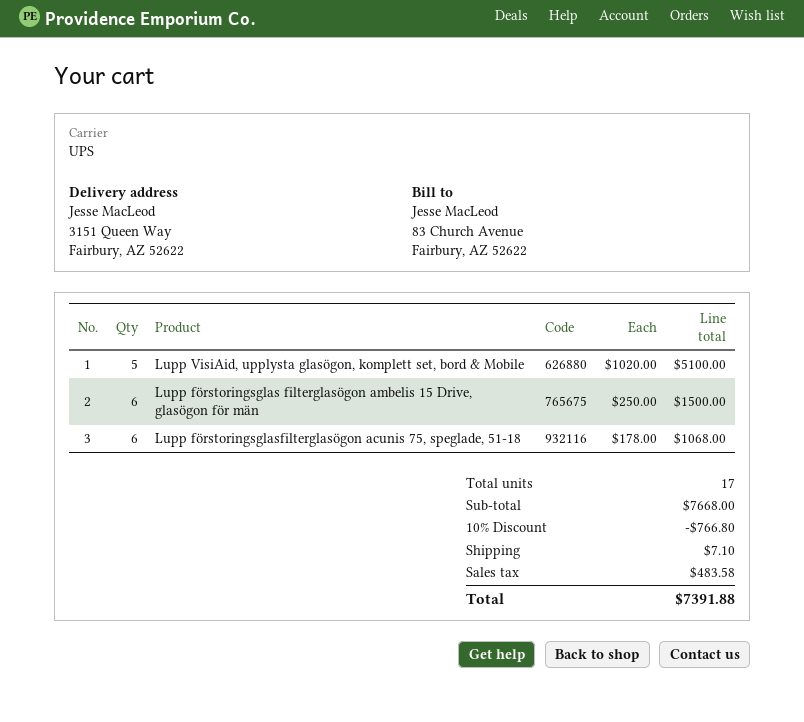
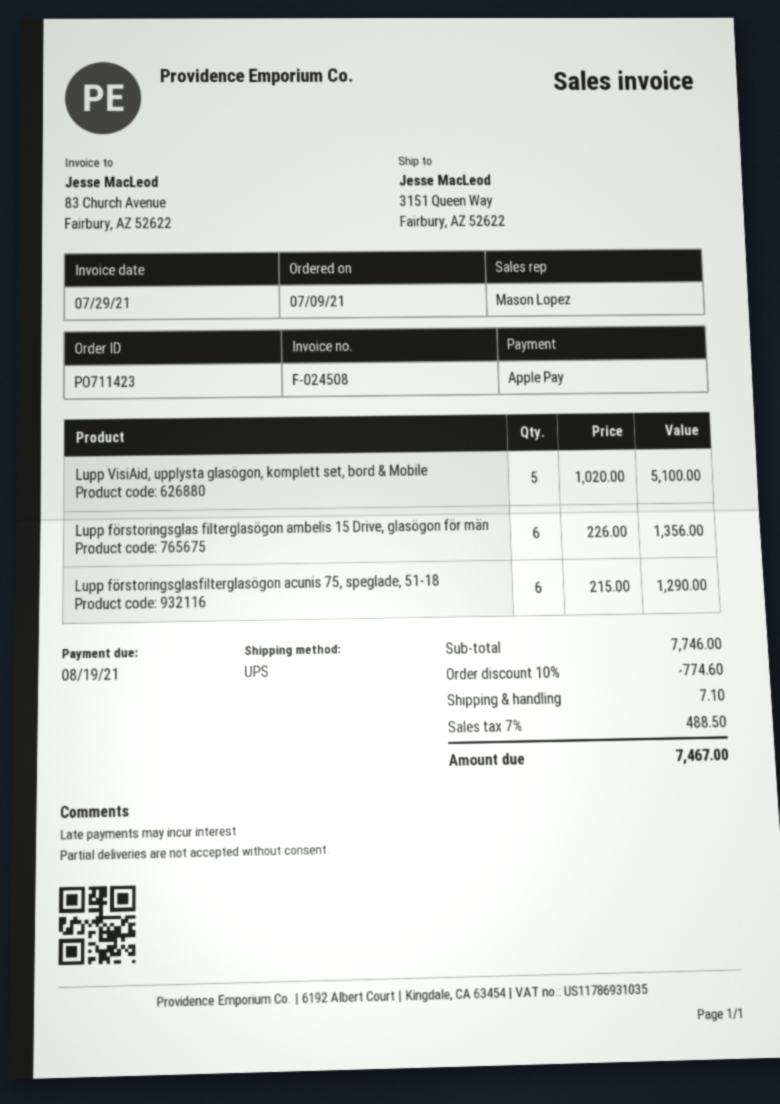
Lupp förstoringsglas filterglasögon ambelis 15 Drive, glasögon för män: 6 x 250.00 = 1500.00 -> 6 x 226.00 = 1356.00
Lupp förstoringsglasfilterglasögon acunis 75, speglade, 51-18: 6 x 178.00 = 1068.00 -> 6 x 215.00 = 1290.00
subtotal: 7668.00 -> 7746.00
discount: 10% = 766.80 -> 10% = 774.60
tax: 483.58 -> 488.50
total: 7391.88 -> 7467.00

